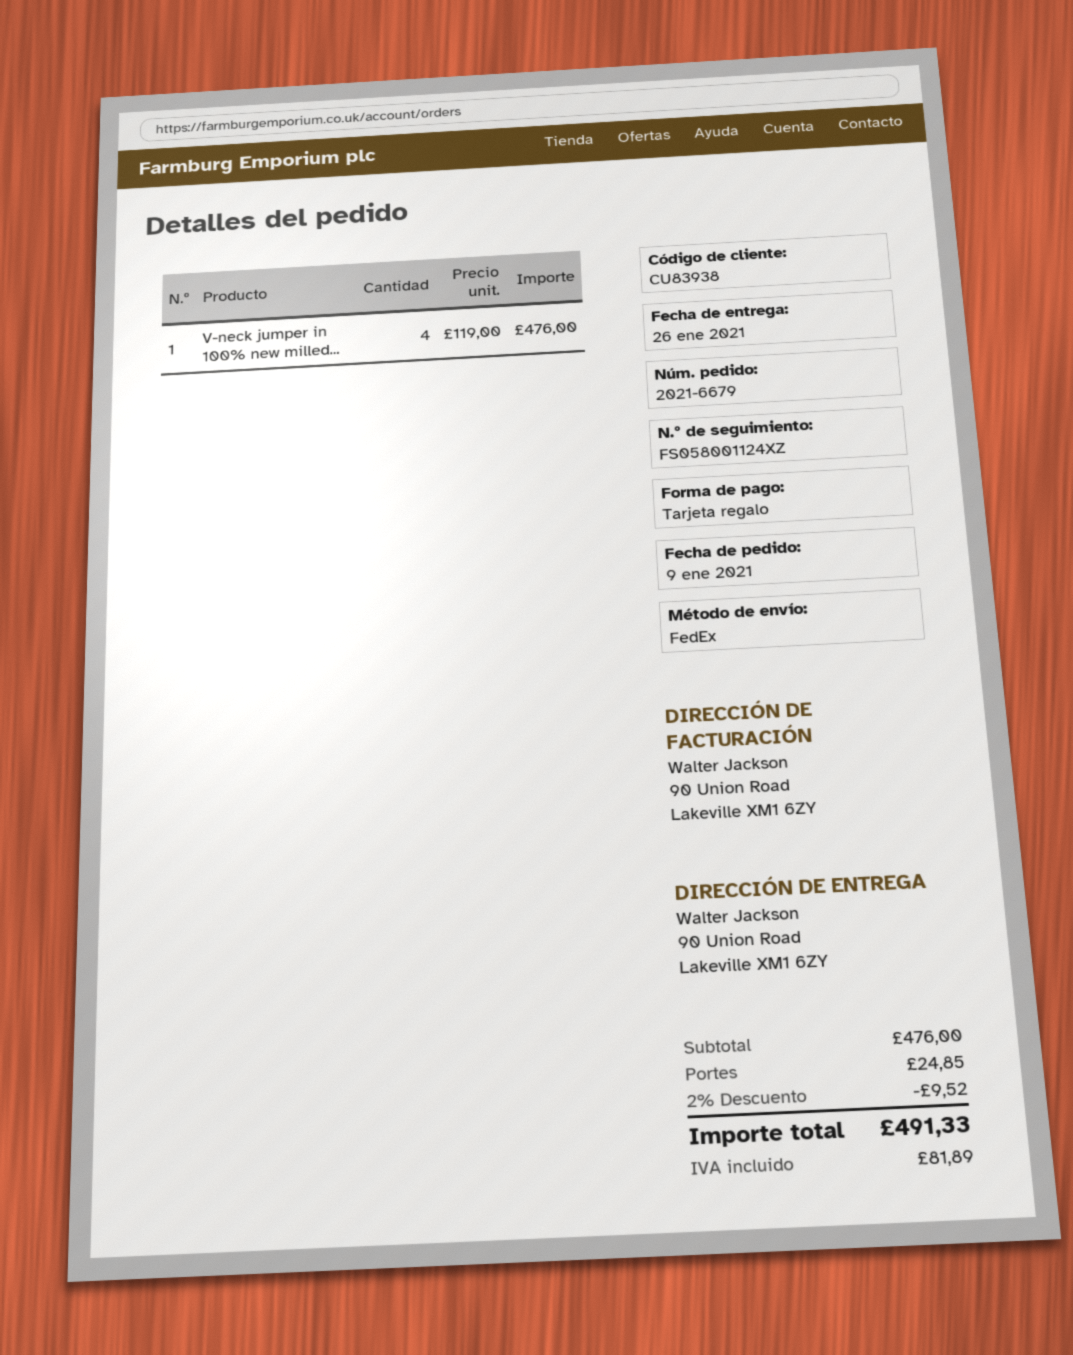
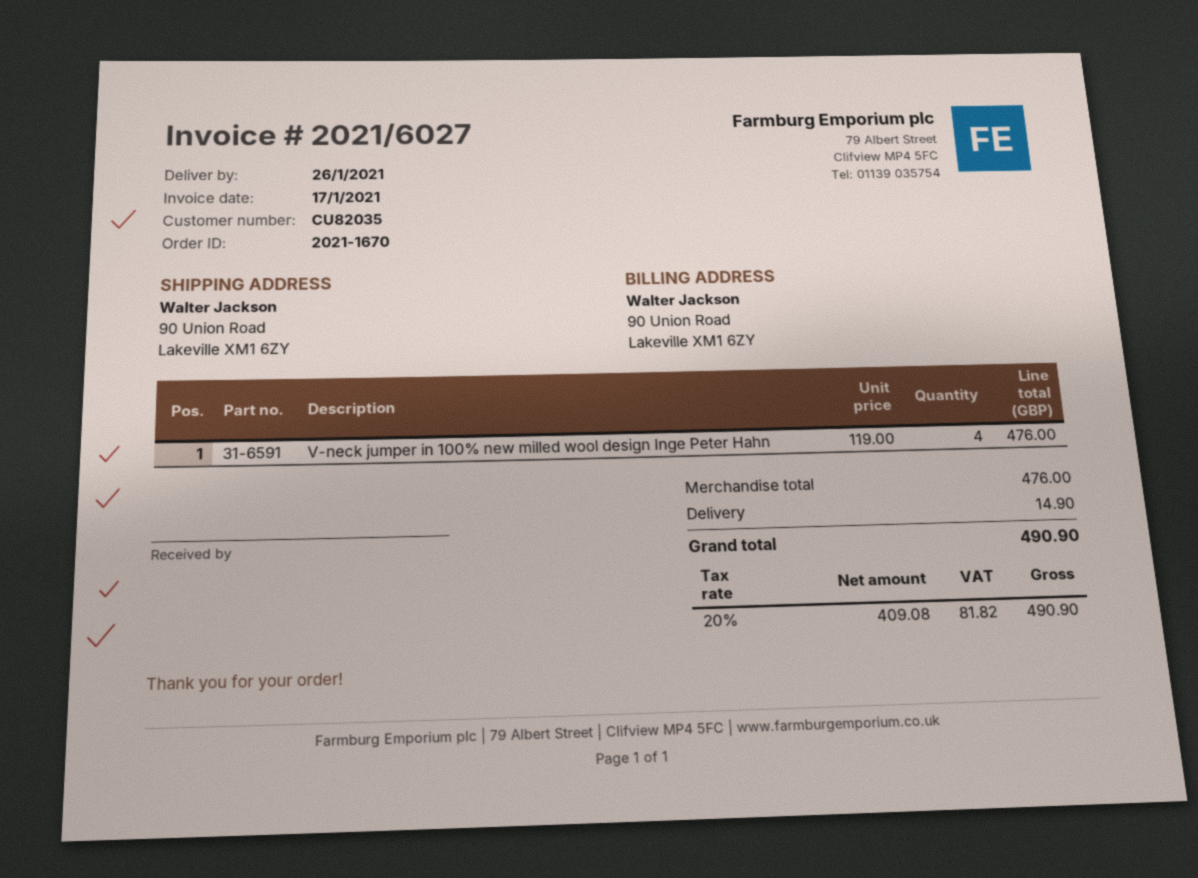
order number: 2021-6679 -> 2021-1670
customer number: CU83938 -> CU82035
discount: 2% = 9.52 -> none
shipping: 24.85 -> 14.90
tax: 81.89 -> 81.82
total: 491.33 -> 490.90

